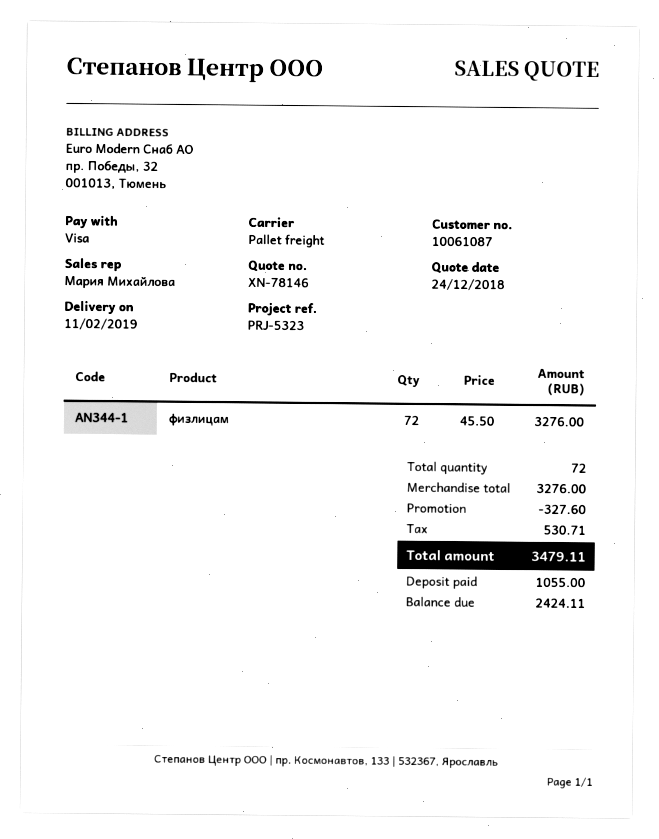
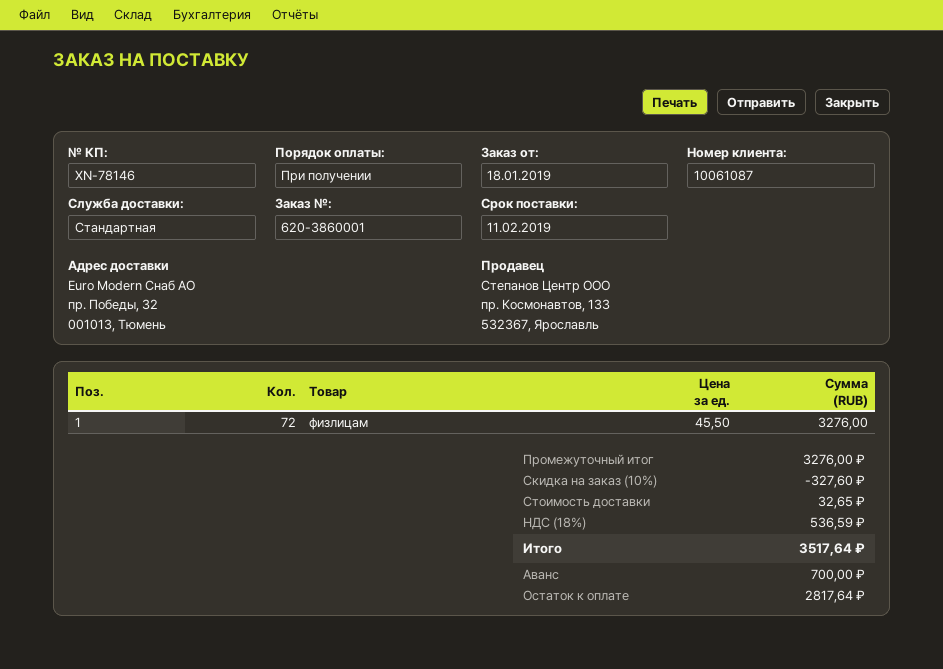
shipping method: pallet freight -> standard
shipping: none -> 32.65
tax: 530.71 -> 536.59
total: 3479.11 -> 3517.64
deposit: 1055.00 -> 700.00
balance: 2424.11 -> 2817.64

